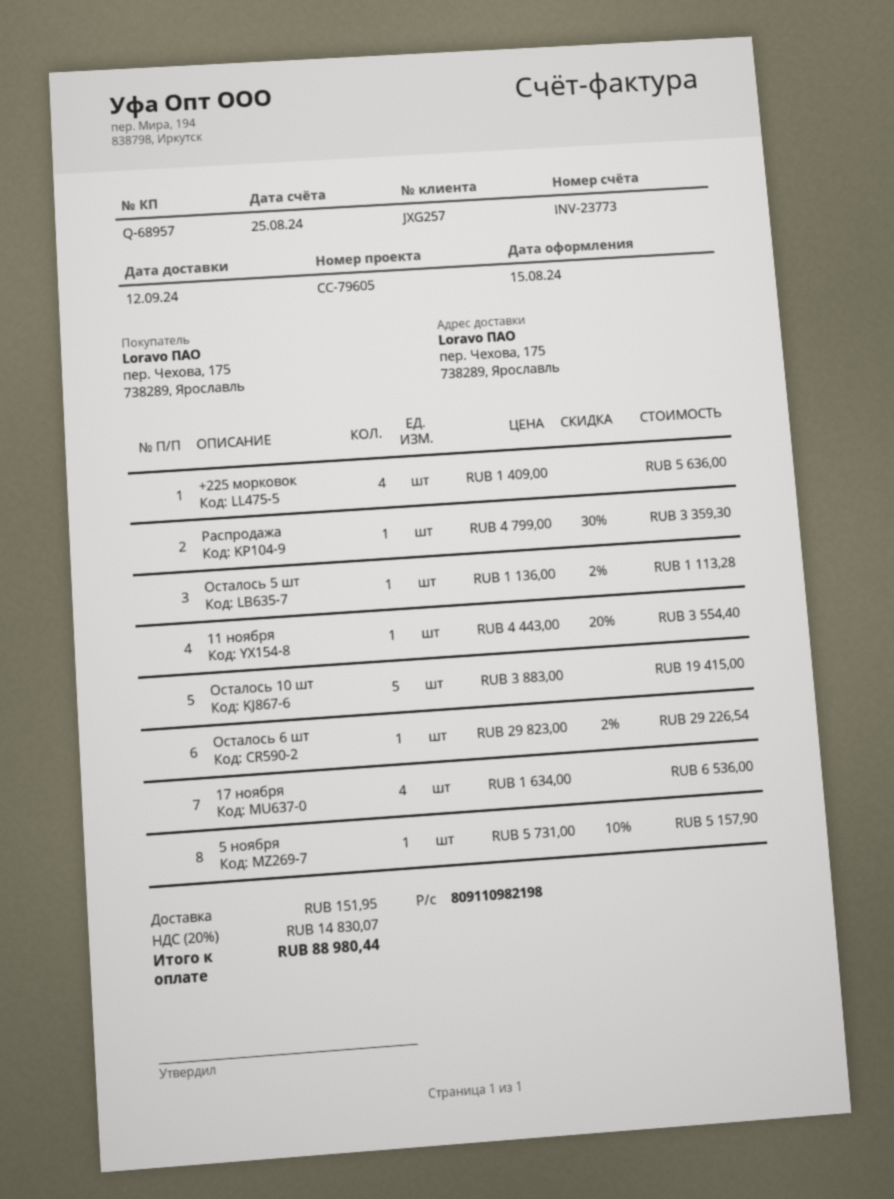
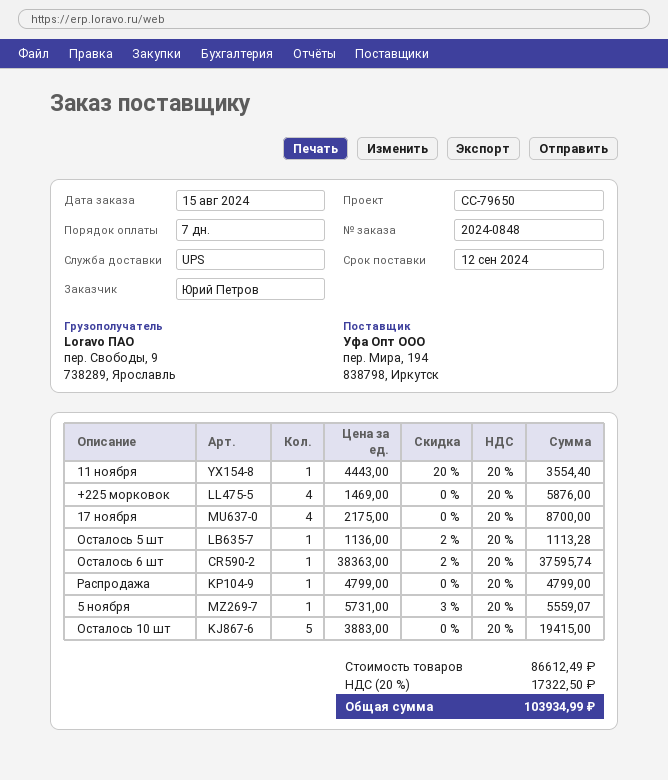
reference: CC-79605 -> CC-79650
ship to: пер. Чехова, 175, 738289, Ярославль -> пер. Свободы, 9, 738289, Ярославль
+225 морковок: 4 x 1409.00 = 5636.00 -> 4 x 1469.00 = 5876.00
Распродажа: 1 x 4799.00 - 30% = 3359.30 -> 1 x 4799.00 = 4799.00
Осталось 6 шт: 1 x 29823.00 - 2% = 29226.54 -> 1 x 38363.00 - 2% = 37595.74
17 ноября: 4 x 1634.00 = 6536.00 -> 4 x 2175.00 = 8700.00
5 ноября: 1 x 5731.00 - 10% = 5157.90 -> 1 x 5731.00 - 3% = 5559.07
shipping: 151.95 -> none
tax: 20% = 14830.07 -> 20% = 17322.50
total: 88980.44 -> 103934.99

